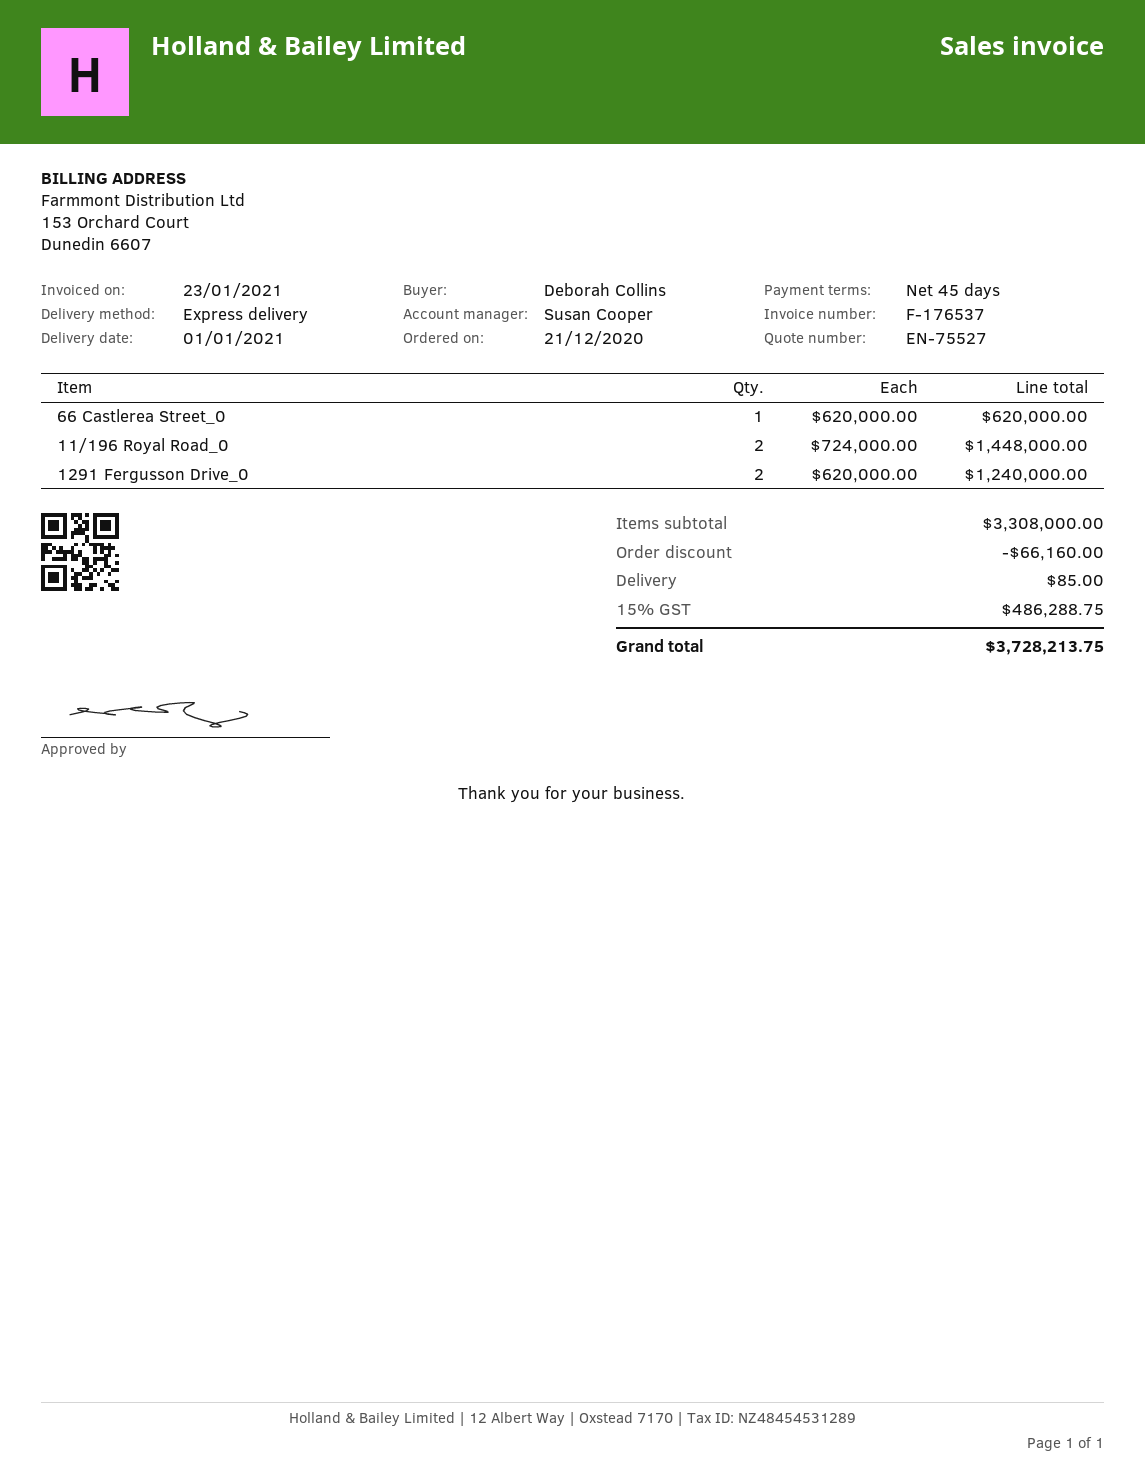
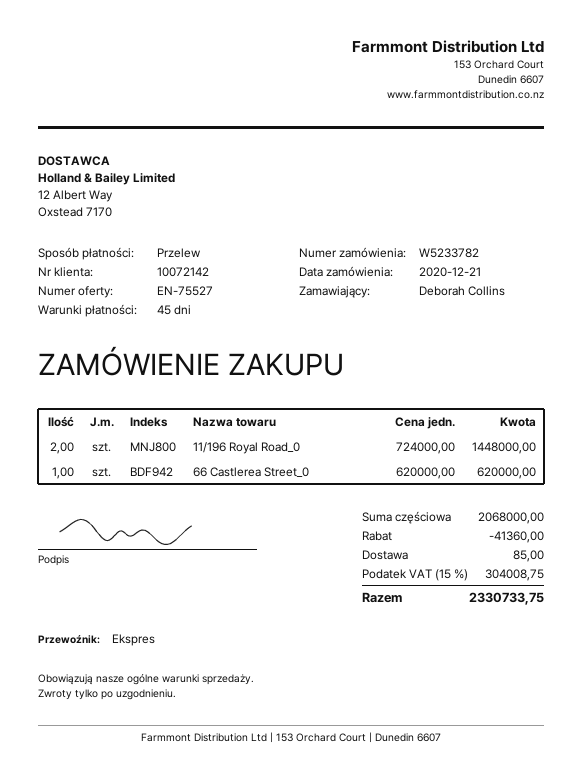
1291 Fergusson Drive_0: 2 x 620000.00 = 1240000.00 -> none
subtotal: 3308000.00 -> 2068000.00
discount: 66160.00 -> 41360.00
tax: 15% = 486288.75 -> 15% = 304008.75
total: 3728213.75 -> 2330733.75

